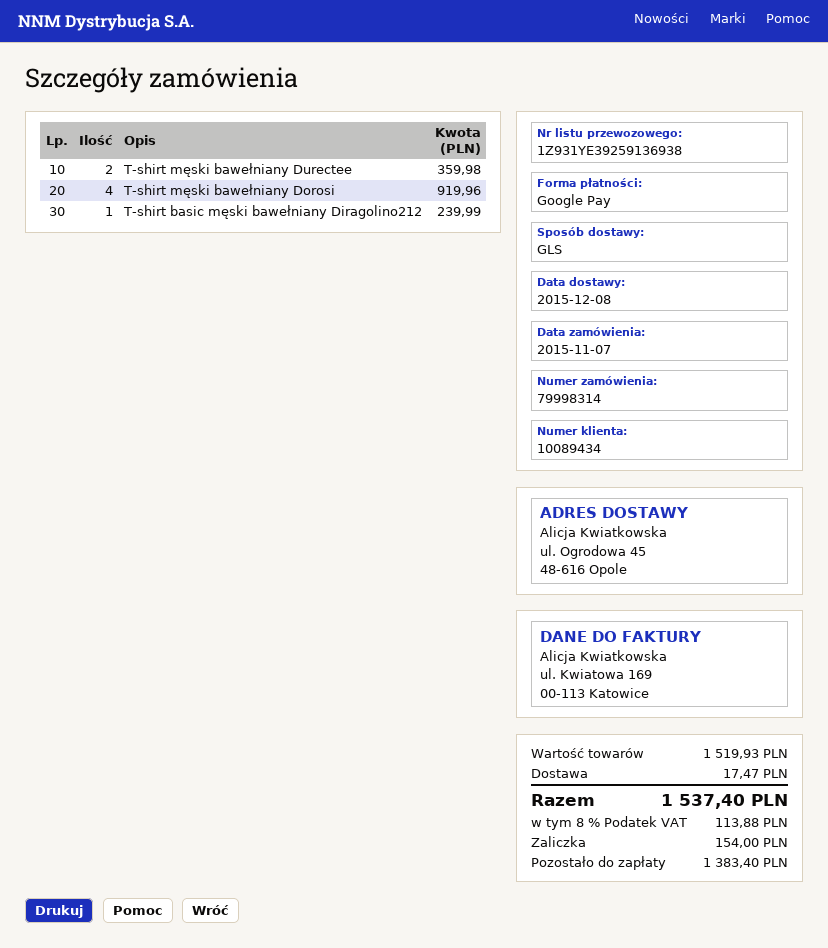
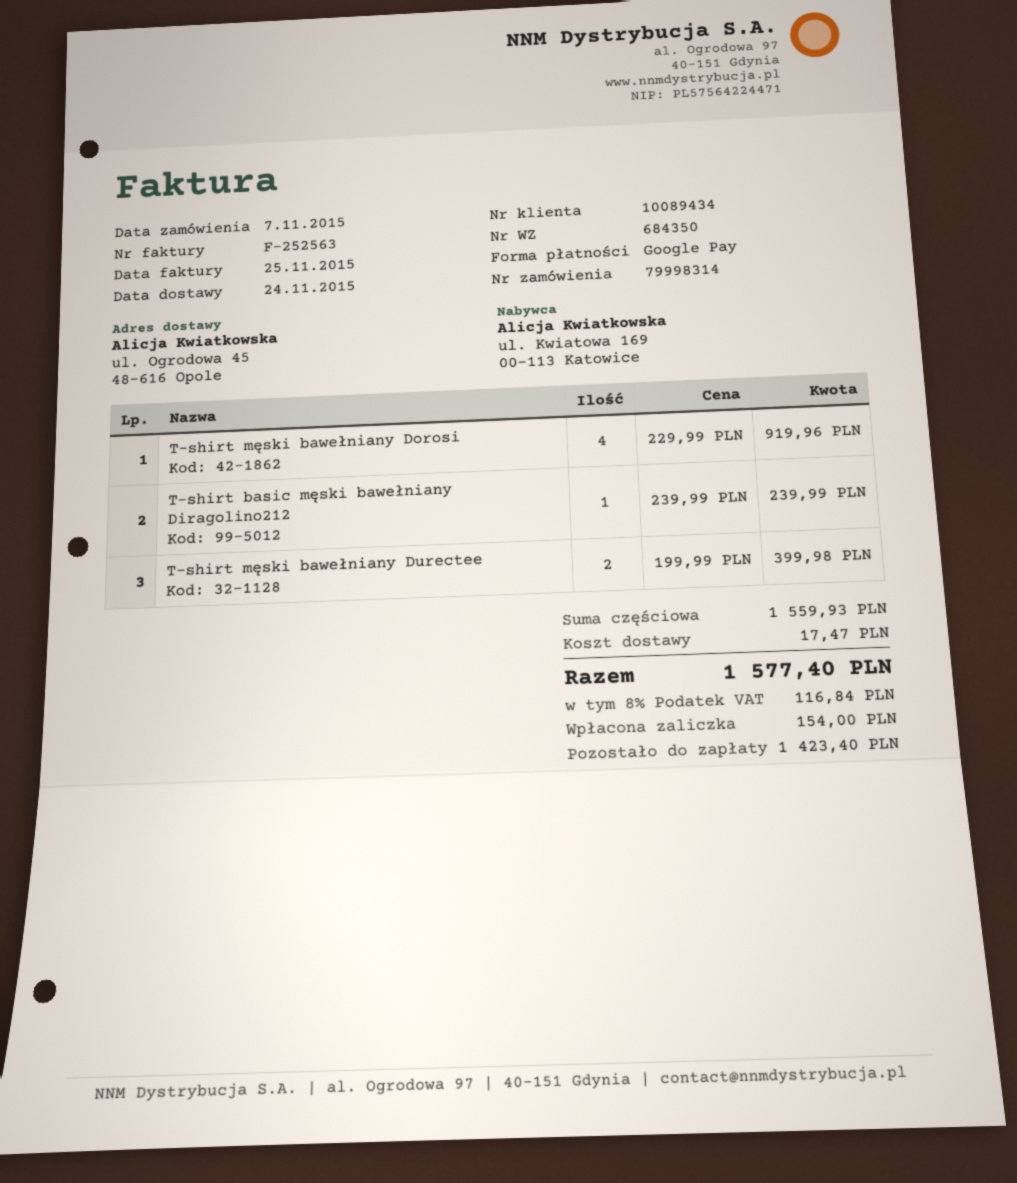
delivery date: 2015-12-08 -> 2015-11-24
T-shirt męski bawełniany Durectee: 2 for 359.98 -> 2 for 399.98
subtotal: 1519.93 -> 1559.93
tax: 8% = 113.88 -> 8% = 116.84
total: 1537.40 -> 1577.40
balance: 1383.40 -> 1423.40

